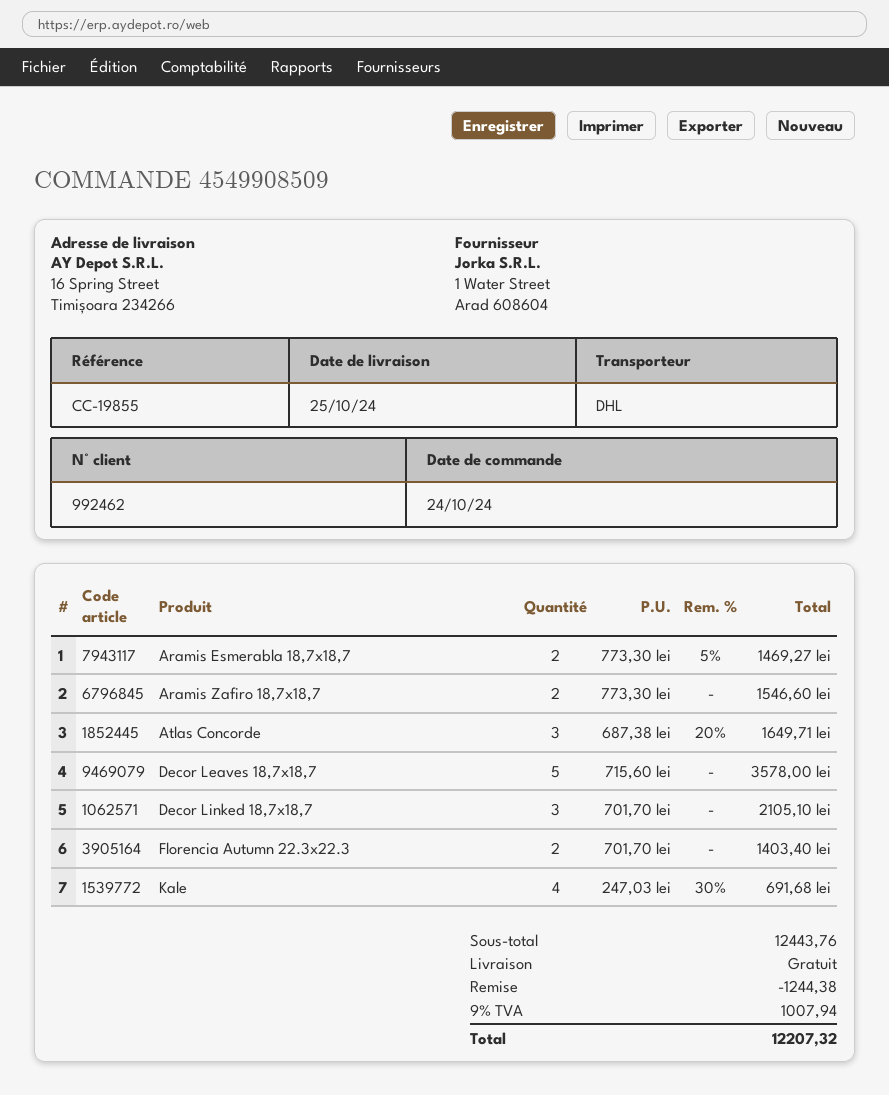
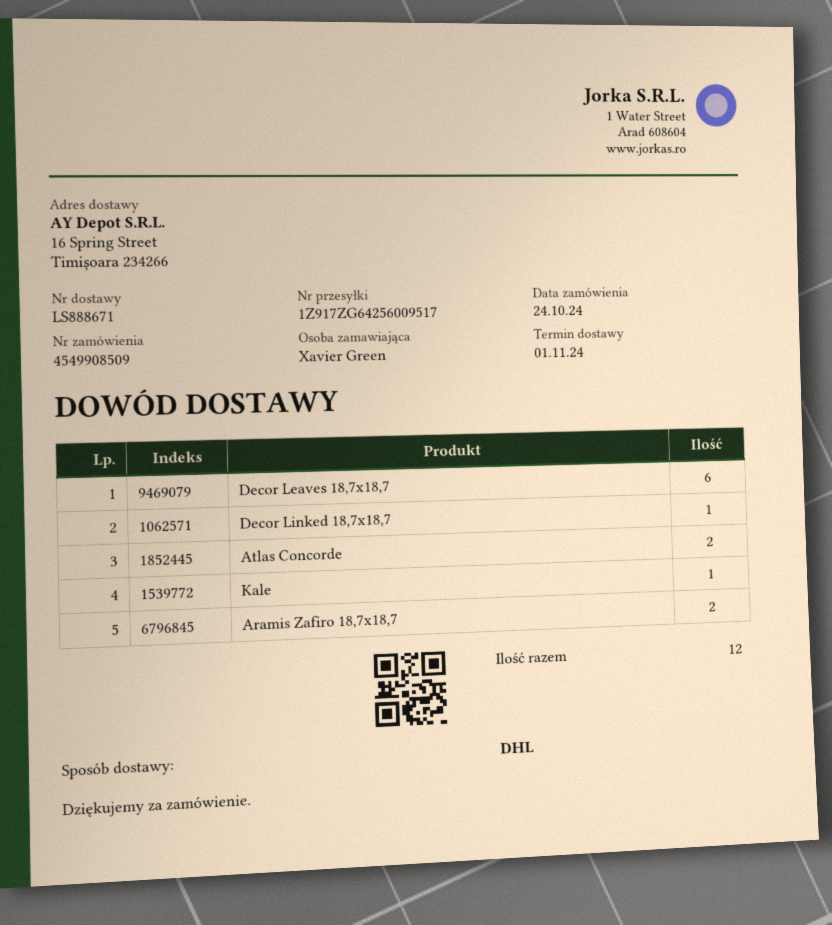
delivery date: 2024-10-25 -> 2024-11-01
Aramis Esmerabla 18,7x18,7: 2 -> none
Atlas Concorde: 3 -> 2
Decor Leaves 18,7x18,7: 5 -> 6
Decor Linked 18,7x18,7: 3 -> 1
Florencia Autumn 22.3x22.3: 2 -> none
Kale: 4 -> 1

